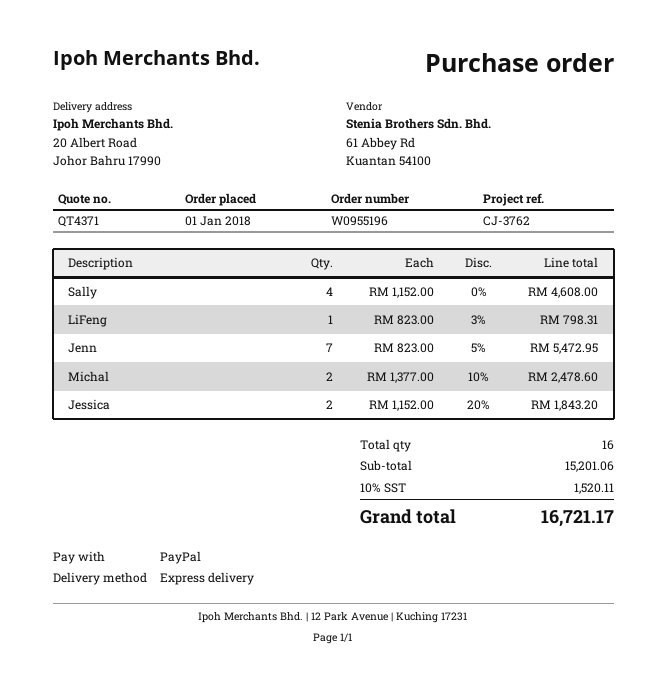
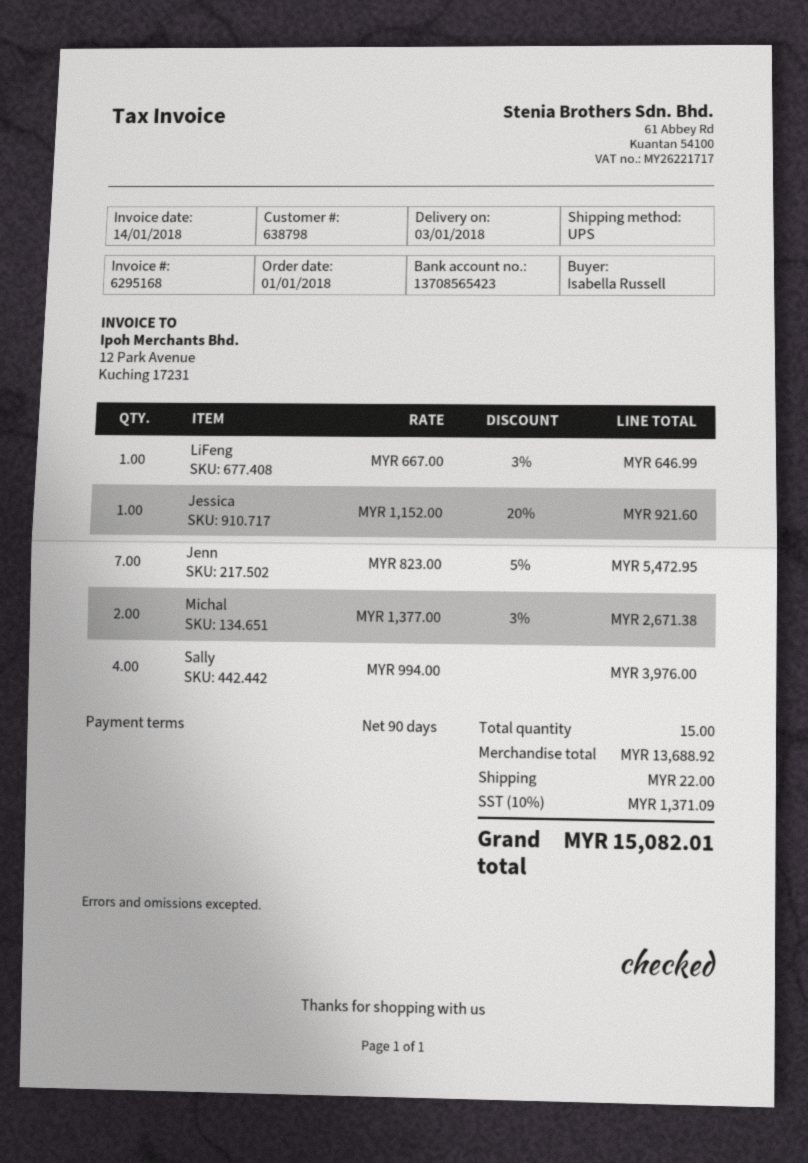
shipping method: express -> UPS
Sally: 4 x 1152.00 = 4608.00 -> 4 x 994.00 = 3976.00
LiFeng: 1 x 823.00 - 3% = 798.31 -> 1 x 667.00 - 3% = 646.99
Michal: 2 x 1377.00 - 10% = 2478.60 -> 2 x 1377.00 - 3% = 2671.38
Jessica: 2 x 1152.00 - 20% = 1843.20 -> 1 x 1152.00 - 20% = 921.60
total quantity: 16 -> 15
subtotal: 15201.06 -> 13688.92
shipping: none -> 22.00
tax: 10% = 1520.11 -> 10% = 1371.09
total: 16721.17 -> 15082.01

